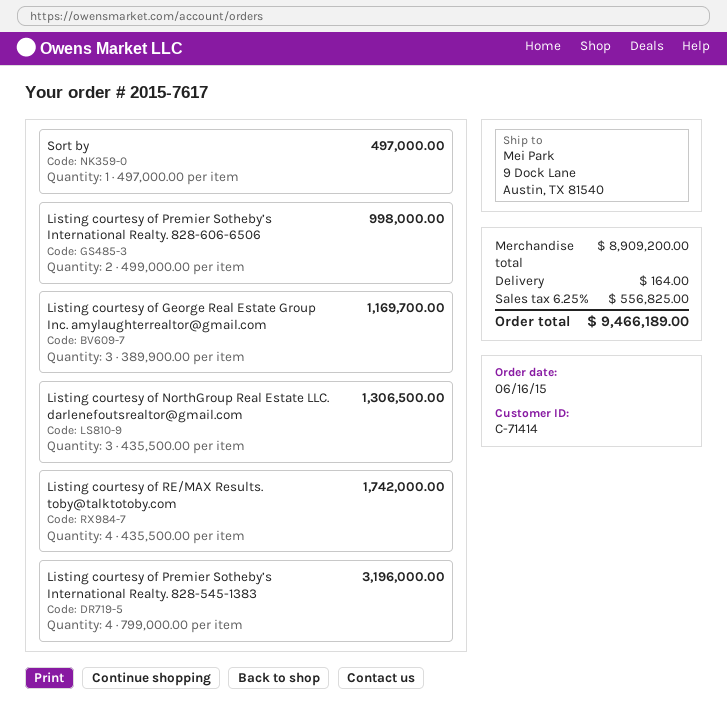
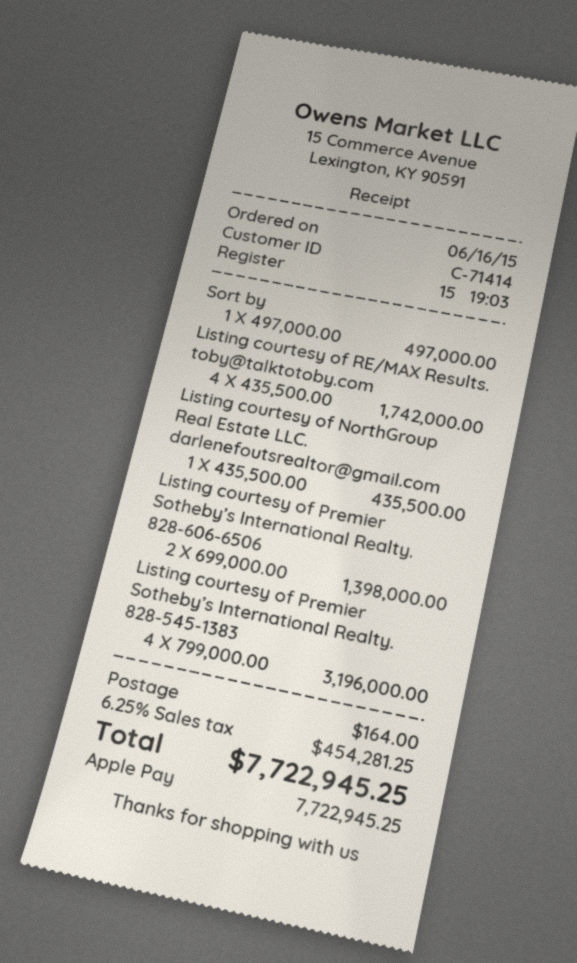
Listing courtesy of Premier Sotheby’s International Realty. 828-606-6506: 2 x 499000.00 = 998000.00 -> 2 x 699000.00 = 1398000.00
Listing courtesy of George Real Estate Group Inc. amylaughterrealtor@gmail.com: 3 x 389900.00 = 1169700.00 -> none
Listing courtesy of NorthGroup Real Estate LLC. darlenefoutsrealtor@gmail.com: 3 x 435500.00 = 1306500.00 -> 1 x 435500.00 = 435500.00
tax: 6.25% = 556825.00 -> 6.25% = 454281.25
total: 9466189.00 -> 7722945.25

